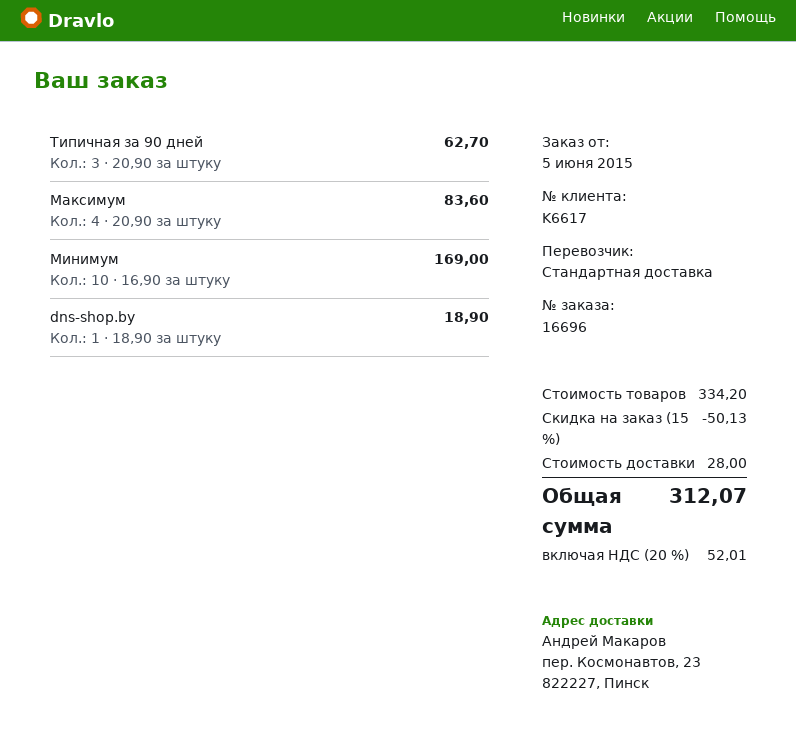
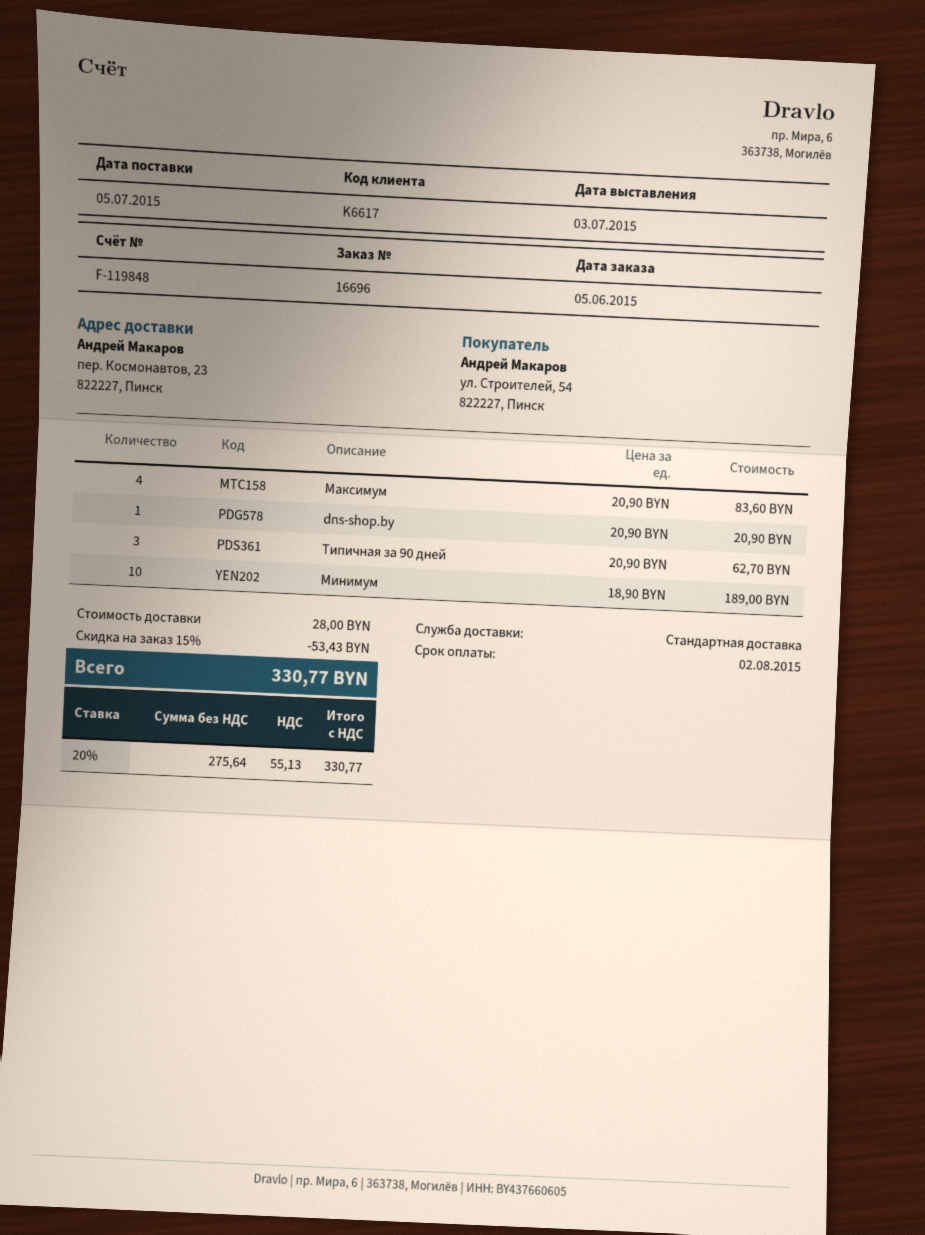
Минимум: 10 x 16.90 = 169.00 -> 10 x 18.90 = 189.00
dns-shop.by: 1 x 18.90 = 18.90 -> 1 x 20.90 = 20.90
discount: 15% = 50.13 -> 15% = 53.43
tax: 20% = 52.01 -> 20% = 55.13
total: 312.07 -> 330.77

